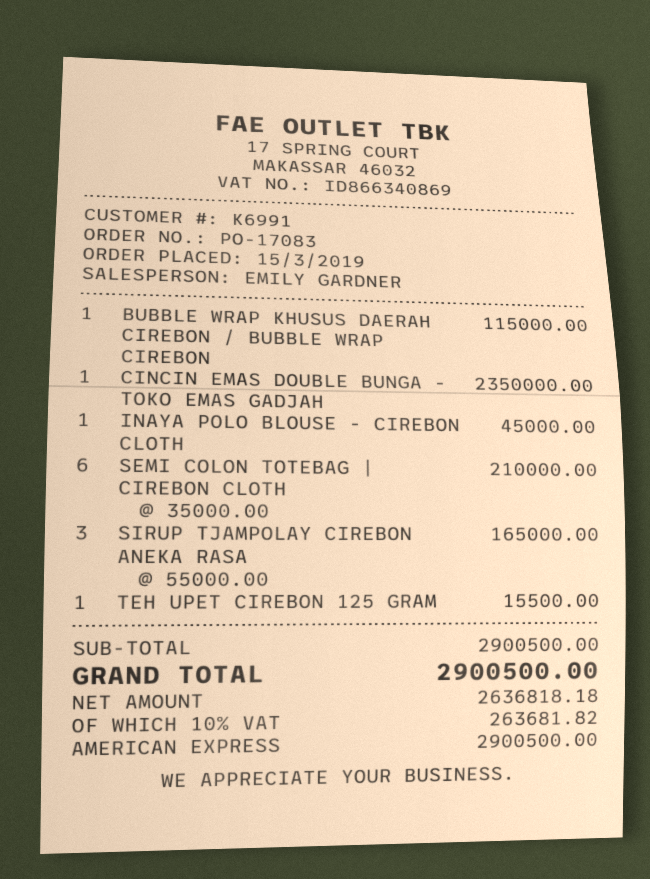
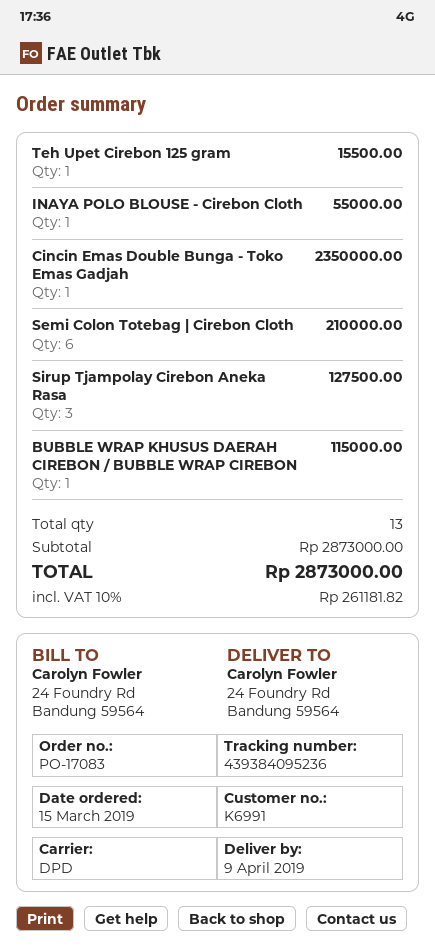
INAYA POLO BLOUSE - CIREBON CLOTH: 1 for 45000.00 -> 1 for 55000.00
SIRUP TJAMPOLAY CIREBON ANEKA RASA: 3 for 165000.00 -> 3 for 127500.00
subtotal: 2900500.00 -> 2873000.00
tax: 10% = 263681.82 -> 10% = 261181.82
total: 2900500.00 -> 2873000.00

